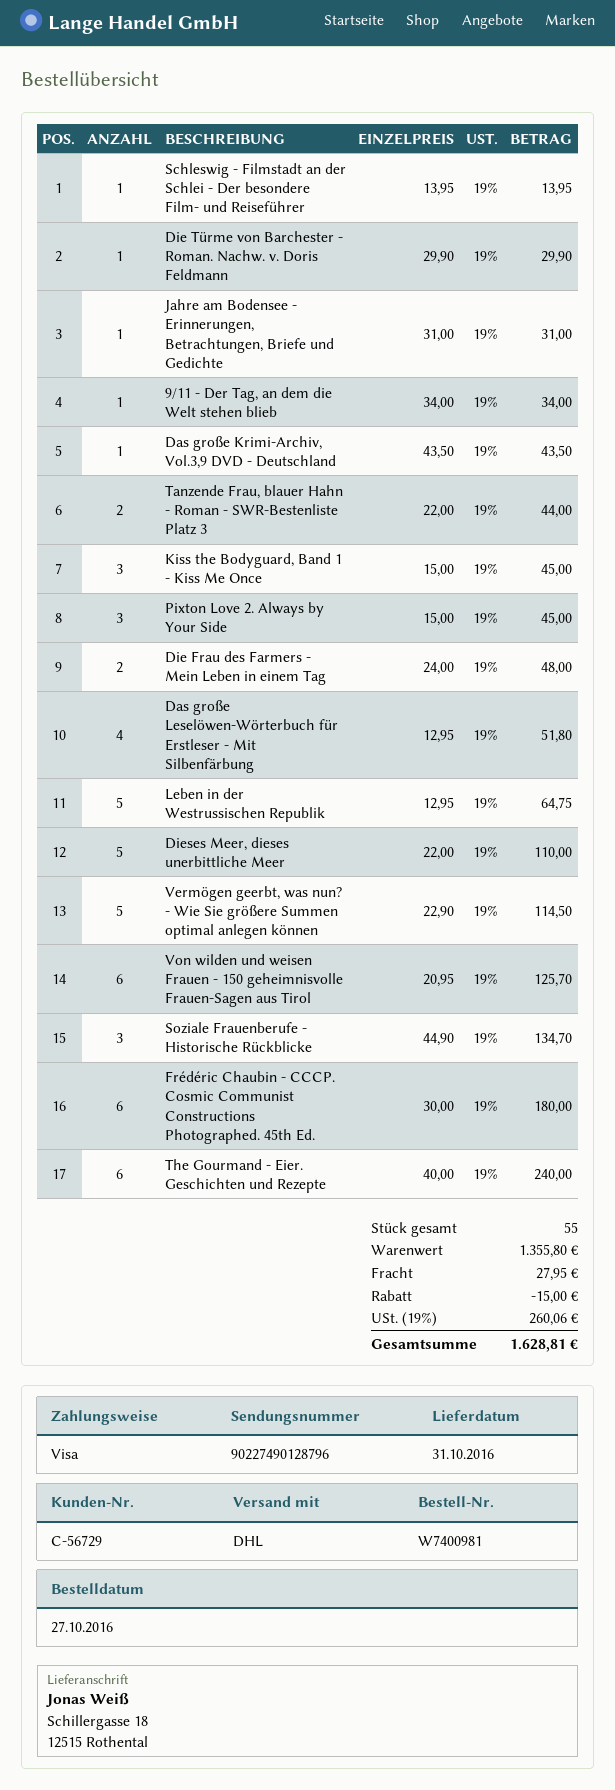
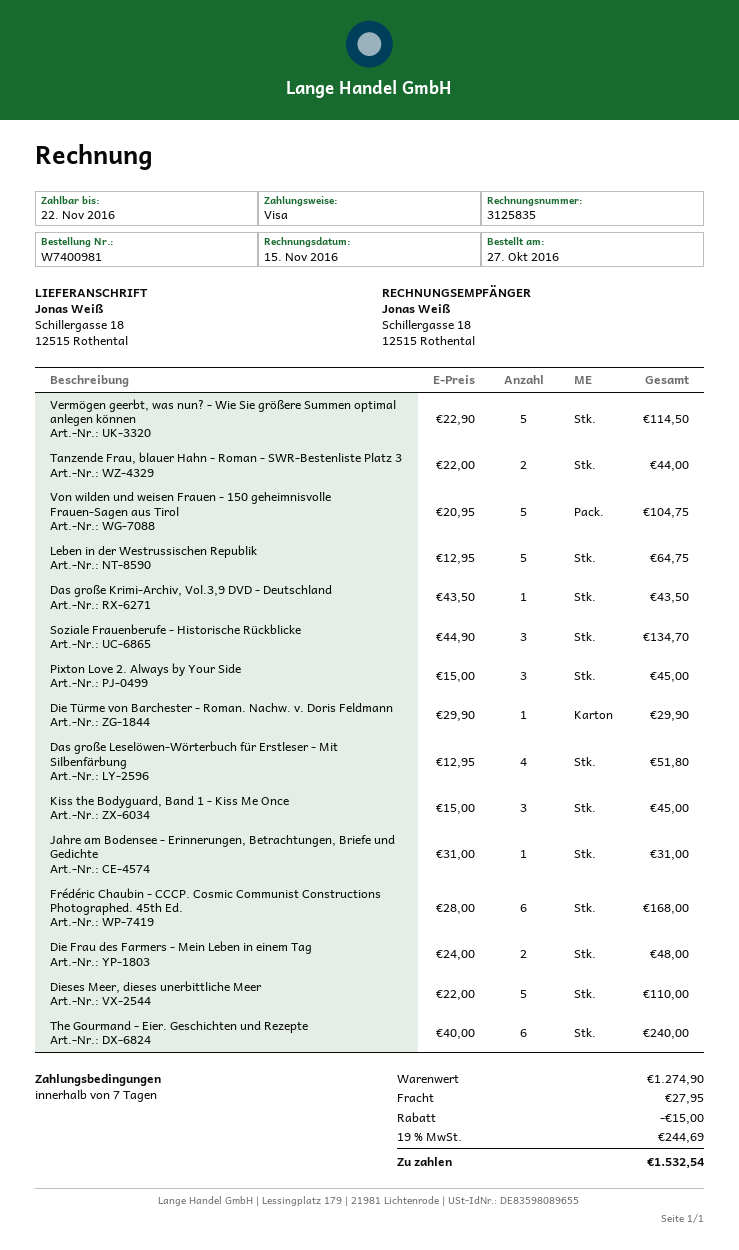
Schleswig - Filmstadt an der Schlei - Der besondere Film- und Reiseführer: 1 x 13.95 = 13.95 -> none
9/11 - Der Tag, an dem die Welt stehen blieb: 1 x 34.00 = 34.00 -> none
Von wilden und weisen Frauen - 150 geheimnisvolle Frauen-Sagen aus Tirol: 6 x 20.95 = 125.70 -> 5 x 20.95 = 104.75
Frédéric Chaubin - CCCP. Cosmic Communist Constructions Photographed. 45th Ed.: 6 x 30.00 = 180.00 -> 6 x 28.00 = 168.00
subtotal: 1355.80 -> 1274.90
tax: 19% = 260.06 -> 19% = 244.69
total: 1628.81 -> 1532.54

